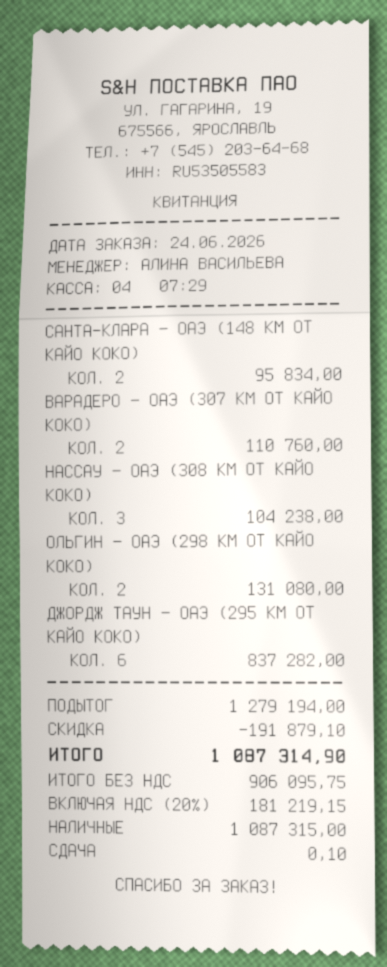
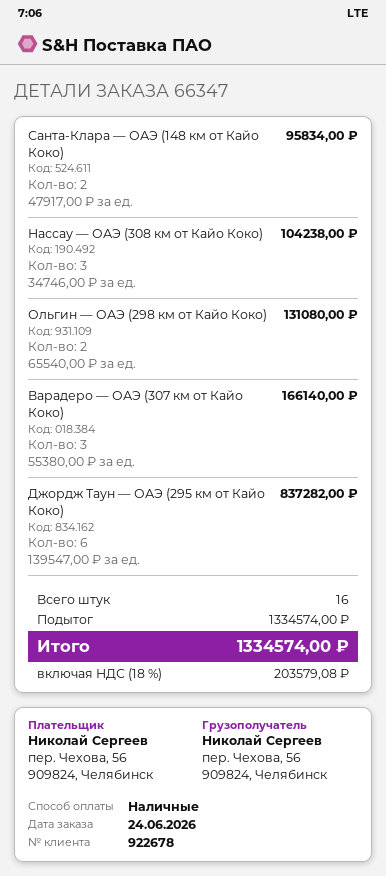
ВАРАДЕРО — ОАЭ (307 КМ ОТ КАЙО КОКО): 2 for 110760.00 -> 3 for 166140.00
subtotal: 1279194.00 -> 1334574.00
discount: 191879.10 -> none
tax: 20% = 181219.15 -> 18% = 203579.08
total: 1087314.90 -> 1334574.00

